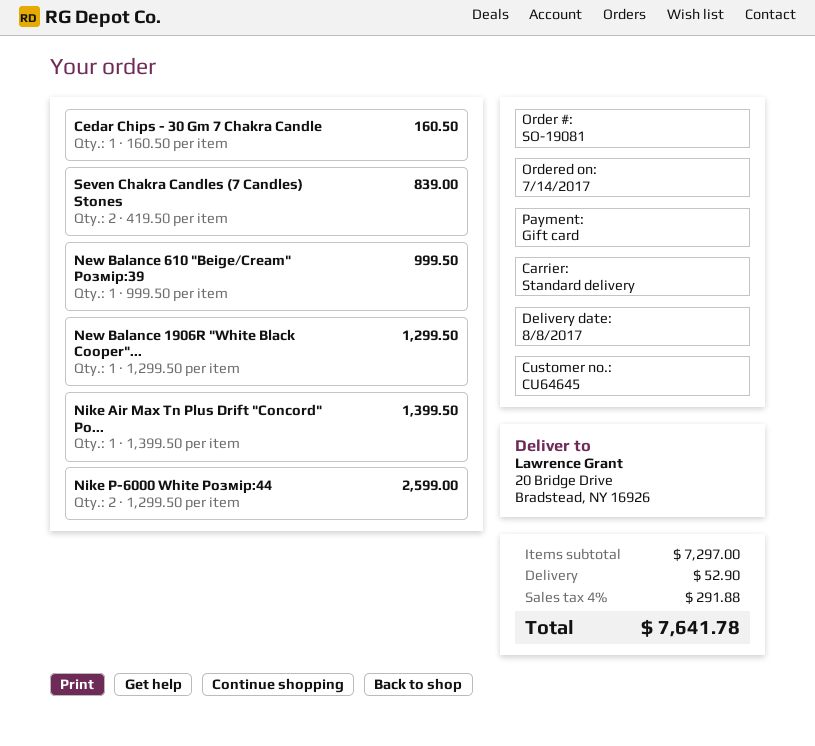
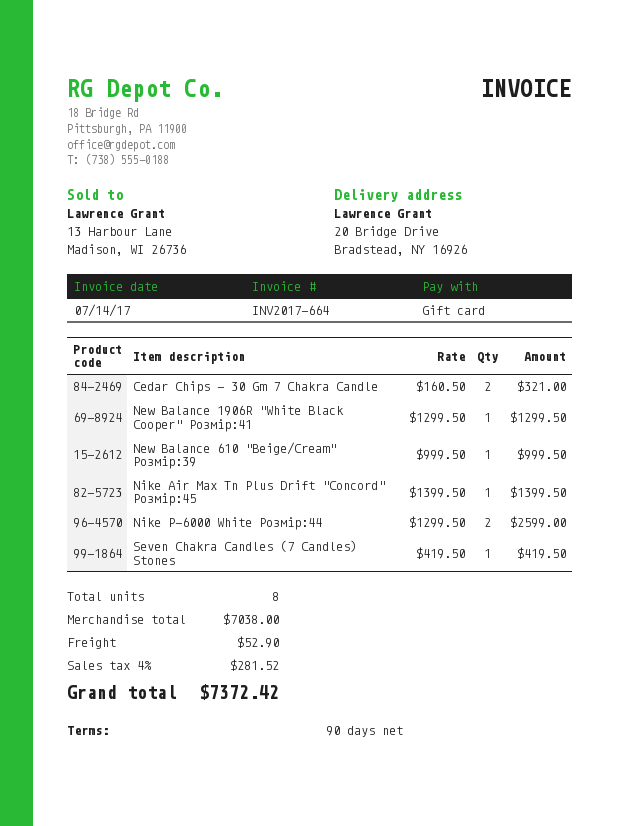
Cedar Chips - 30 Gm 7 Chakra Candle: 1 x 160.50 = 160.50 -> 2 x 160.50 = 321.00
Seven Chakra Candles (7 Candles) Stones: 2 x 419.50 = 839.00 -> 1 x 419.50 = 419.50
subtotal: 7297.00 -> 7038.00
tax: 4% = 291.88 -> 4% = 281.52
total: 7641.78 -> 7372.42

